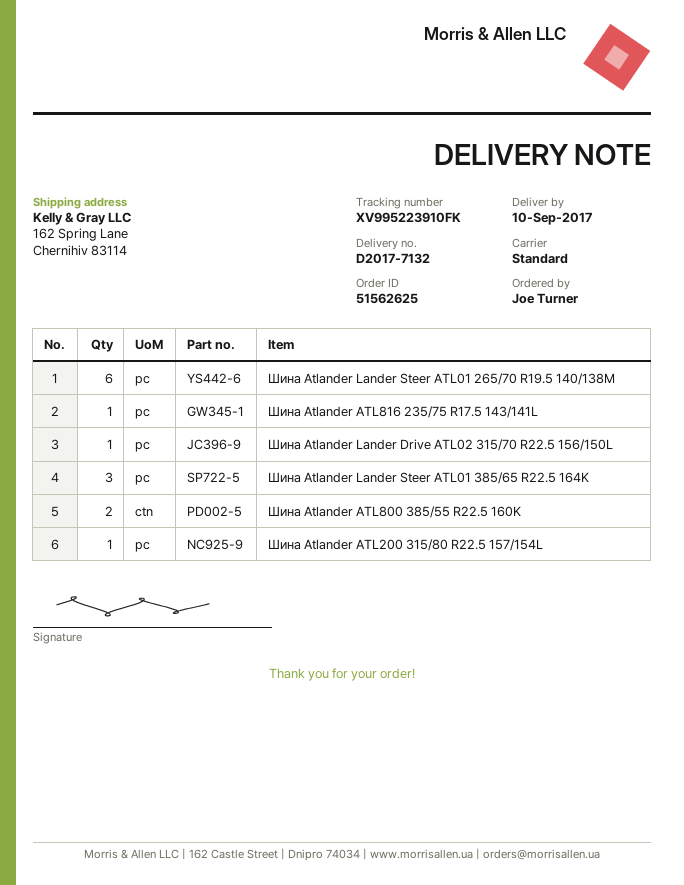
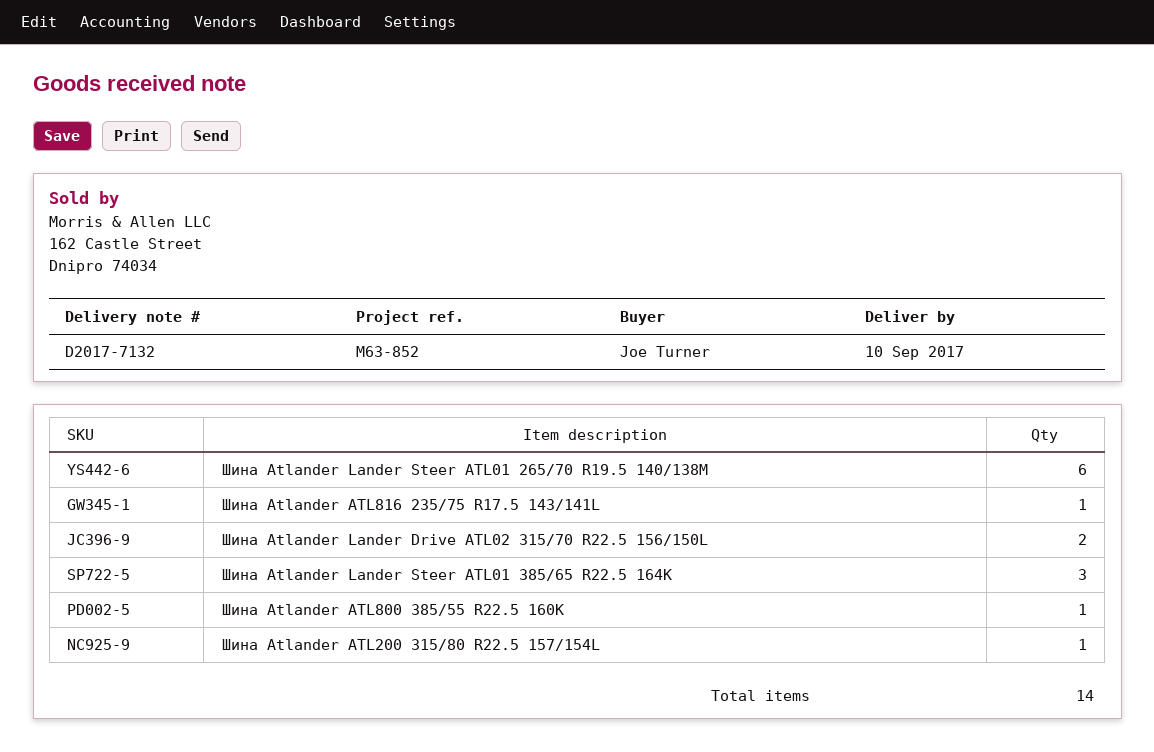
Шина Atlander Lander Drive ATL02 315/70 R22.5 156/150L: 1 -> 2
Шина Atlander ATL800 385/55 R22.5 160K: 2 -> 1

